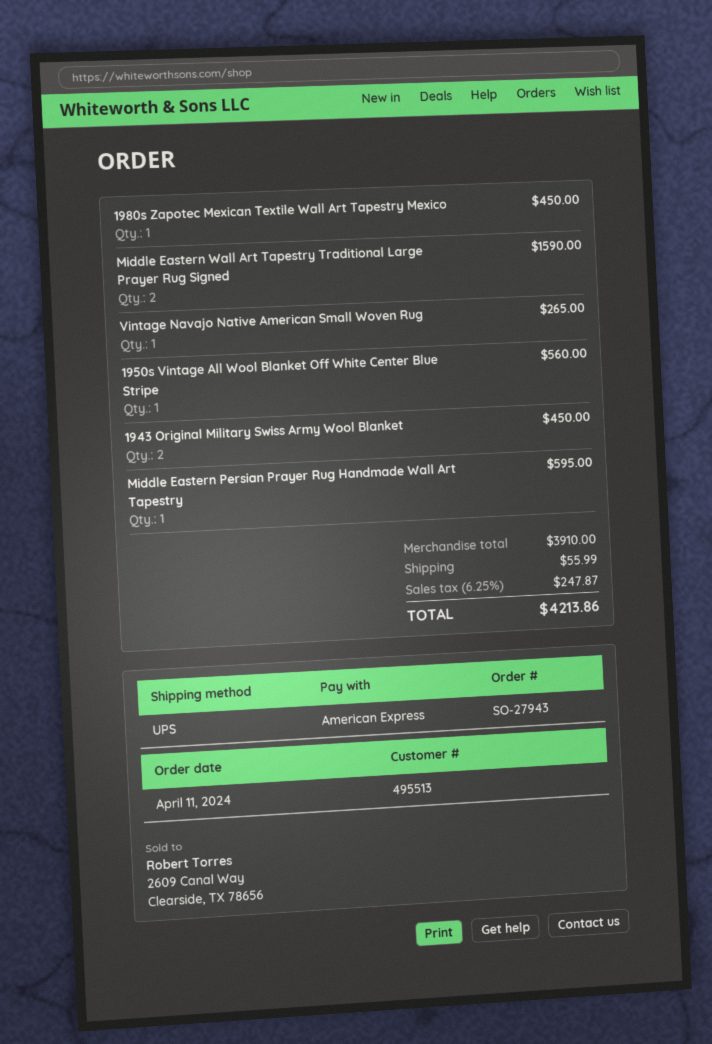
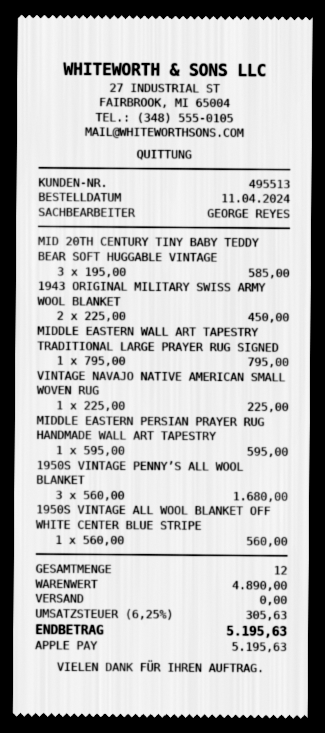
payment method: American Express -> Apple Pay
1980s Zapotec Mexican Textile Wall Art Tapestry Mexico: 1 for 450.00 -> none
Middle Eastern Wall Art Tapestry Traditional Large Prayer Rug Signed: 2 for 1590.00 -> 1 for 795.00
Vintage Navajo Native American Small Woven Rug: 1 for 265.00 -> 1 for 225.00
MID 20TH CENTURY TINY BABY TEDDY BEAR SOFT HUGGABLE VINTAGE: none -> 3 for 585.00
1950S VINTAGE PENNY’S ALL WOOL BLANKET: none -> 3 for 1680.00
subtotal: 3910.00 -> 4890.00
shipping: 55.99 -> 0.00
tax: 6.25% = 247.87 -> 6.25% = 305.63
total: 4213.86 -> 5195.63

